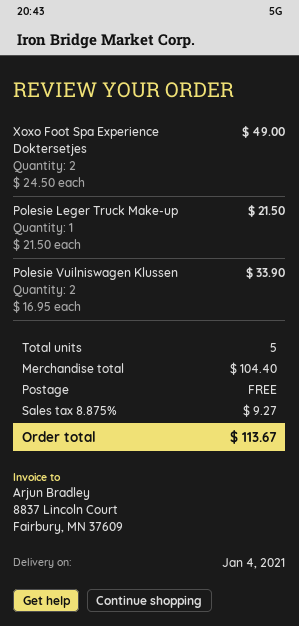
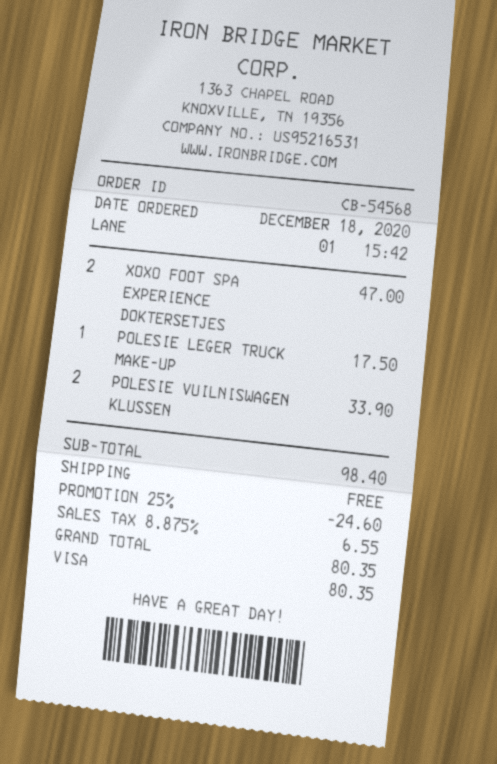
Xoxo Foot Spa Experience Doktersetjes: 2 for 49.00 -> 2 for 47.00
Polesie Leger Truck Make-up: 1 for 21.50 -> 1 for 17.50
subtotal: 104.40 -> 98.40
discount: none -> 25% = 24.60
tax: 8.875% = 9.27 -> 8.875% = 6.55
total: 113.67 -> 80.35

